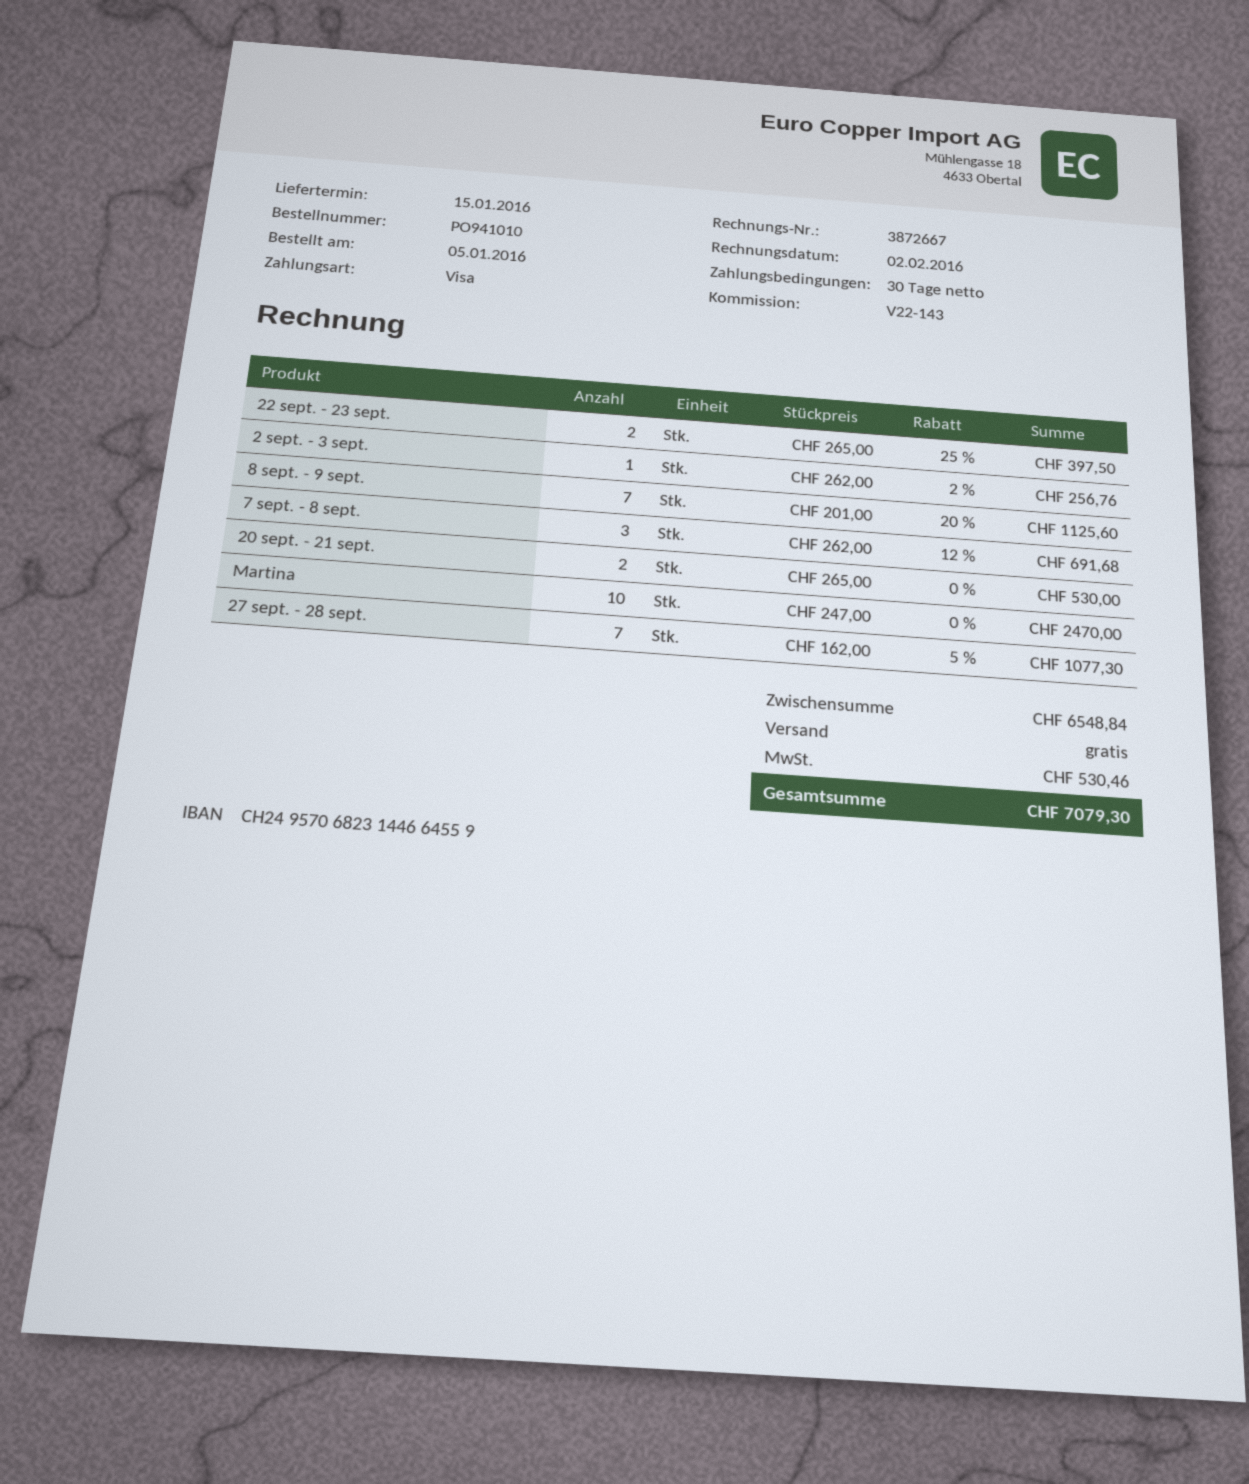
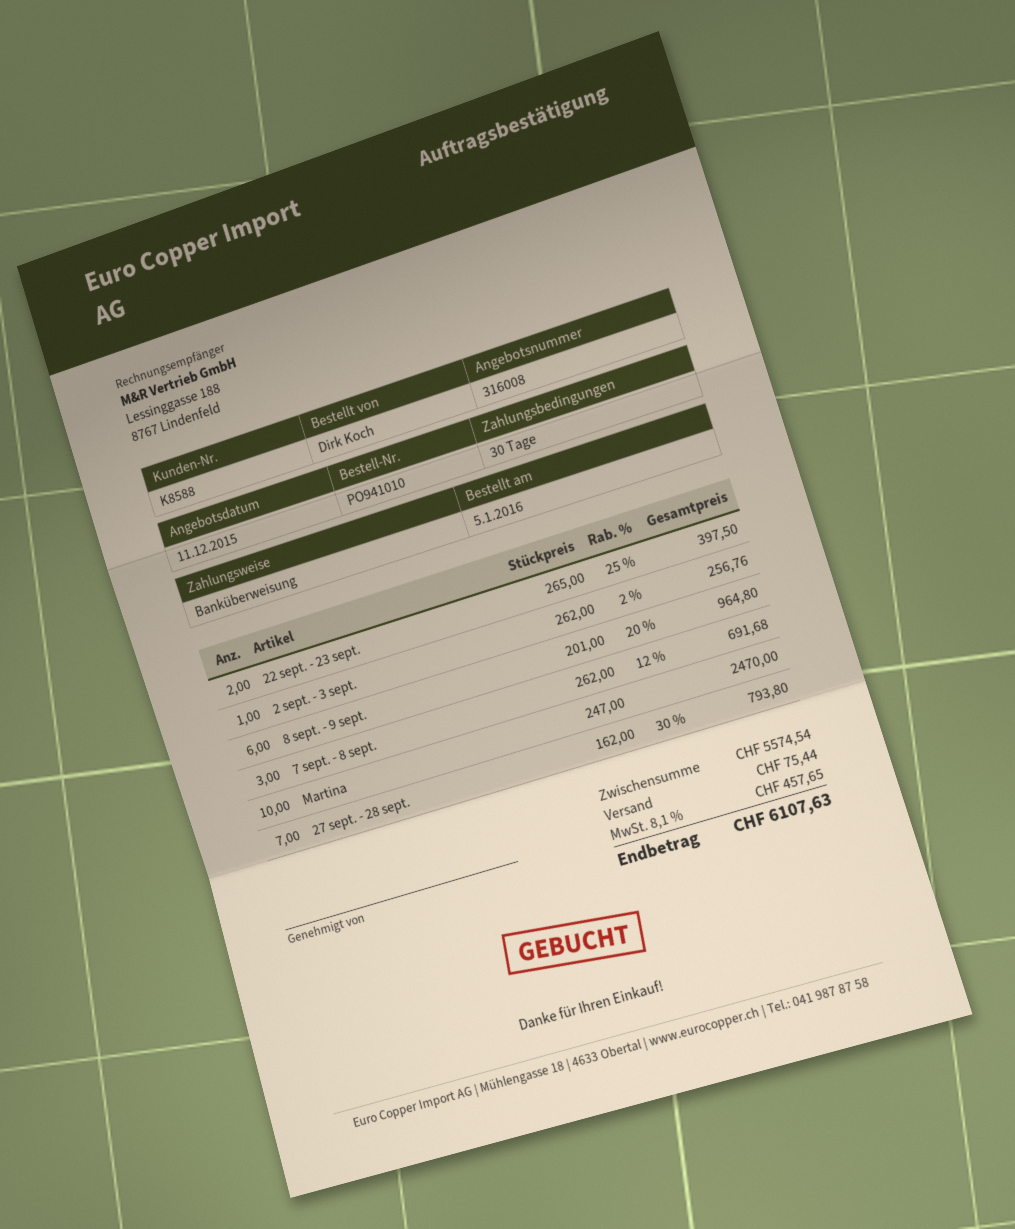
payment method: Visa -> bank transfer
8 sept. - 9 sept.: 7 x 201.00 - 20% = 1125.60 -> 6 x 201.00 - 20% = 964.80
20 sept. - 21 sept.: 2 x 265.00 = 530.00 -> none
27 sept. - 28 sept.: 7 x 162.00 - 5% = 1077.30 -> 7 x 162.00 - 30% = 793.80
subtotal: 6548.84 -> 5574.54
shipping: 0.00 -> 75.44
tax: 530.46 -> 457.65
total: 7079.30 -> 6107.63

